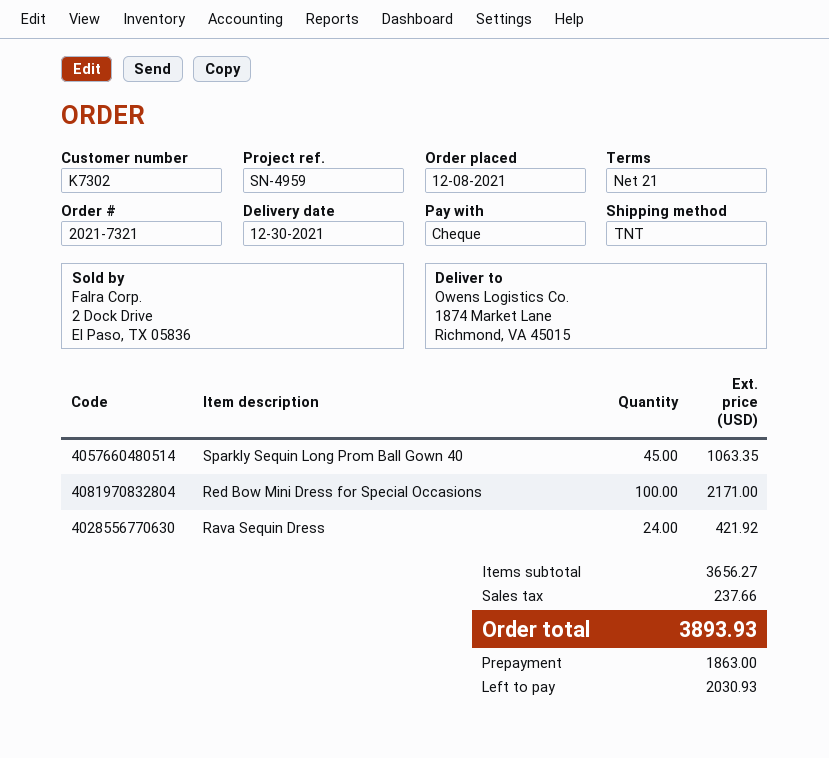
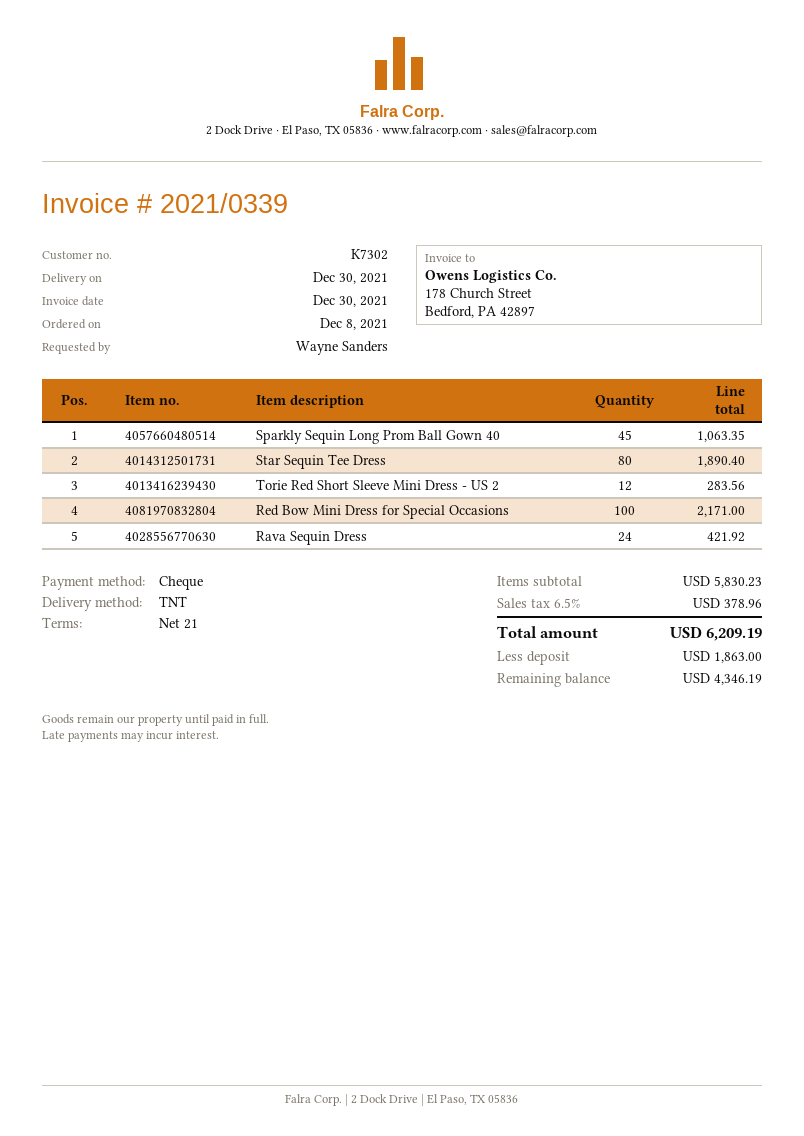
Star Sequin Tee Dress: none -> 80 for 1890.40
Torie Red Short Sleeve Mini Dress - US 2: none -> 12 for 283.56
subtotal: 3656.27 -> 5830.23
tax: 237.66 -> 378.96
total: 3893.93 -> 6209.19
balance: 2030.93 -> 4346.19

